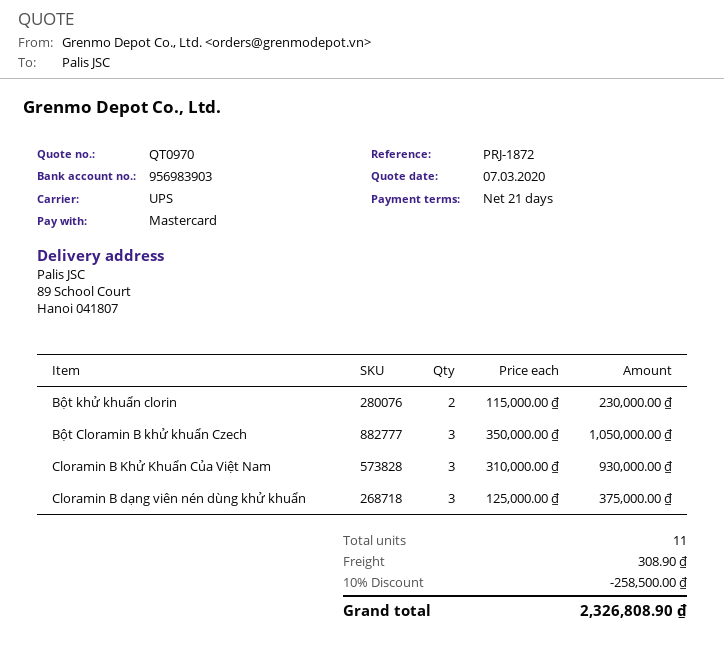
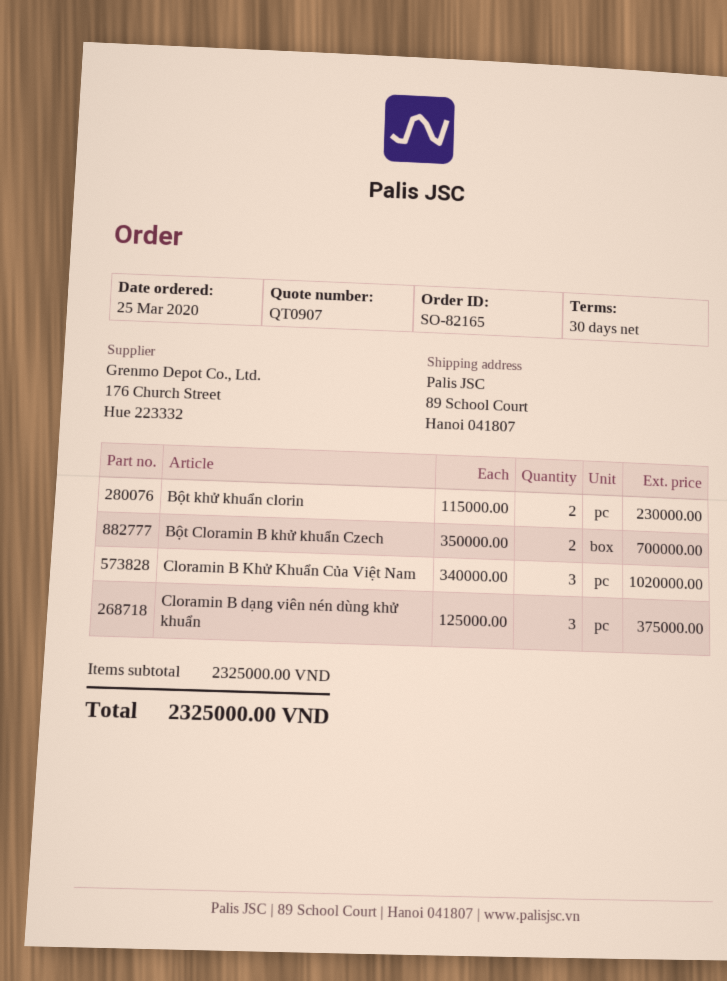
quote number: QT0970 -> QT0907
payment terms: 21 days -> 30 days
Bột Cloramin B khử khuẩn Czech: 3 x 350000.00 = 1050000.00 -> 2 x 350000.00 = 700000.00
Cloramin B Khử Khuẩn Của Việt Nam: 3 x 310000.00 = 930000.00 -> 3 x 340000.00 = 1020000.00
discount: 10% = 258500.00 -> none
shipping: 308.90 -> none
total: 2326808.90 -> 2325000.00

